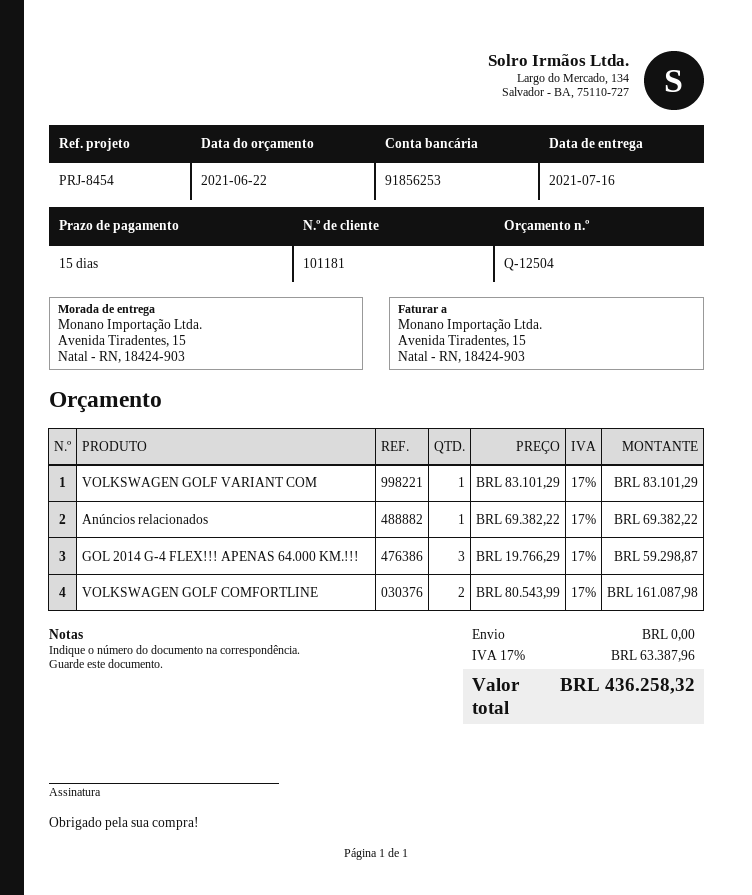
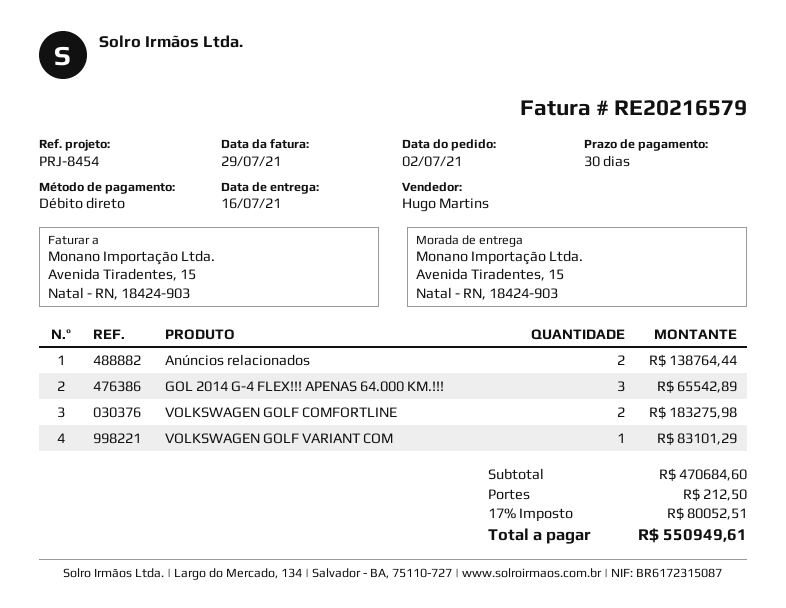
payment terms: 15 days -> 30 days
Anúncios relacionados: 1 for 69382.22 -> 2 for 138764.44
GOL 2014 G-4 FLEX!!! APENAS 64.000 KM.!!!: 3 for 59298.87 -> 3 for 65542.89
VOLKSWAGEN GOLF COMFORTLINE: 2 for 161087.98 -> 2 for 183275.98
shipping: 0.00 -> 212.50
tax: 17% = 63387.96 -> 17% = 80052.51
total: 436258.32 -> 550949.61

